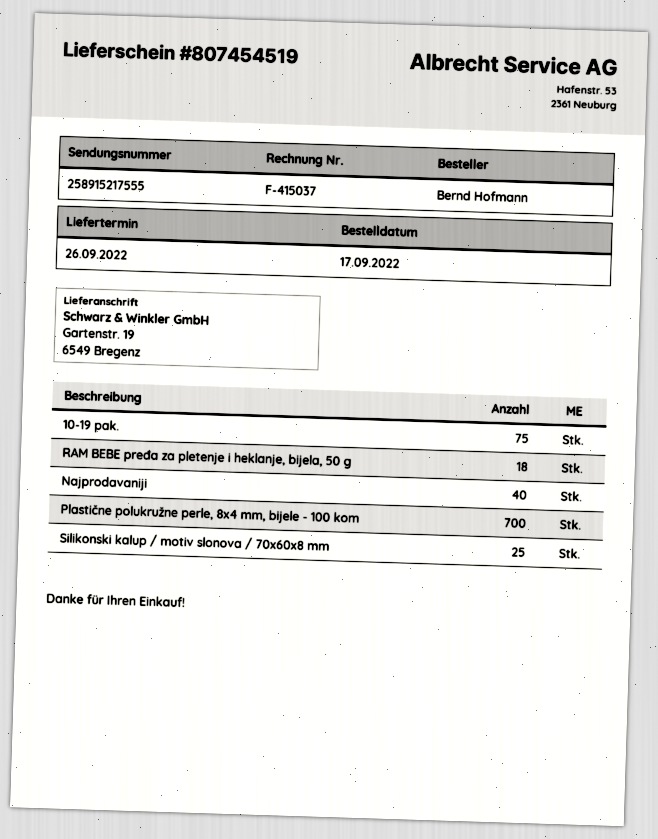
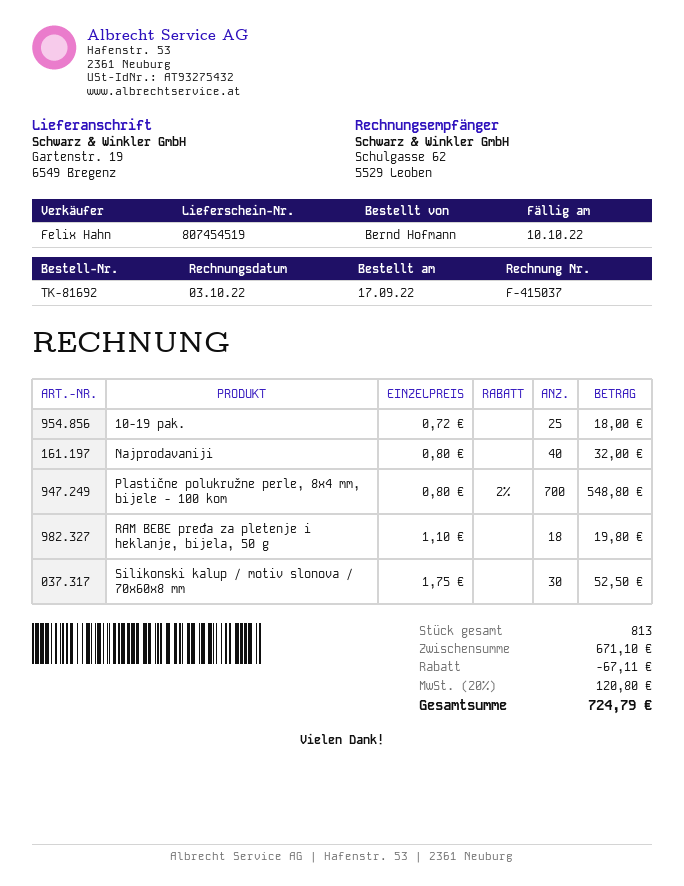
10-19 pak.: 75 -> 25
Silikonski kalup / motiv slonova / 70x60x8 mm: 25 -> 30

